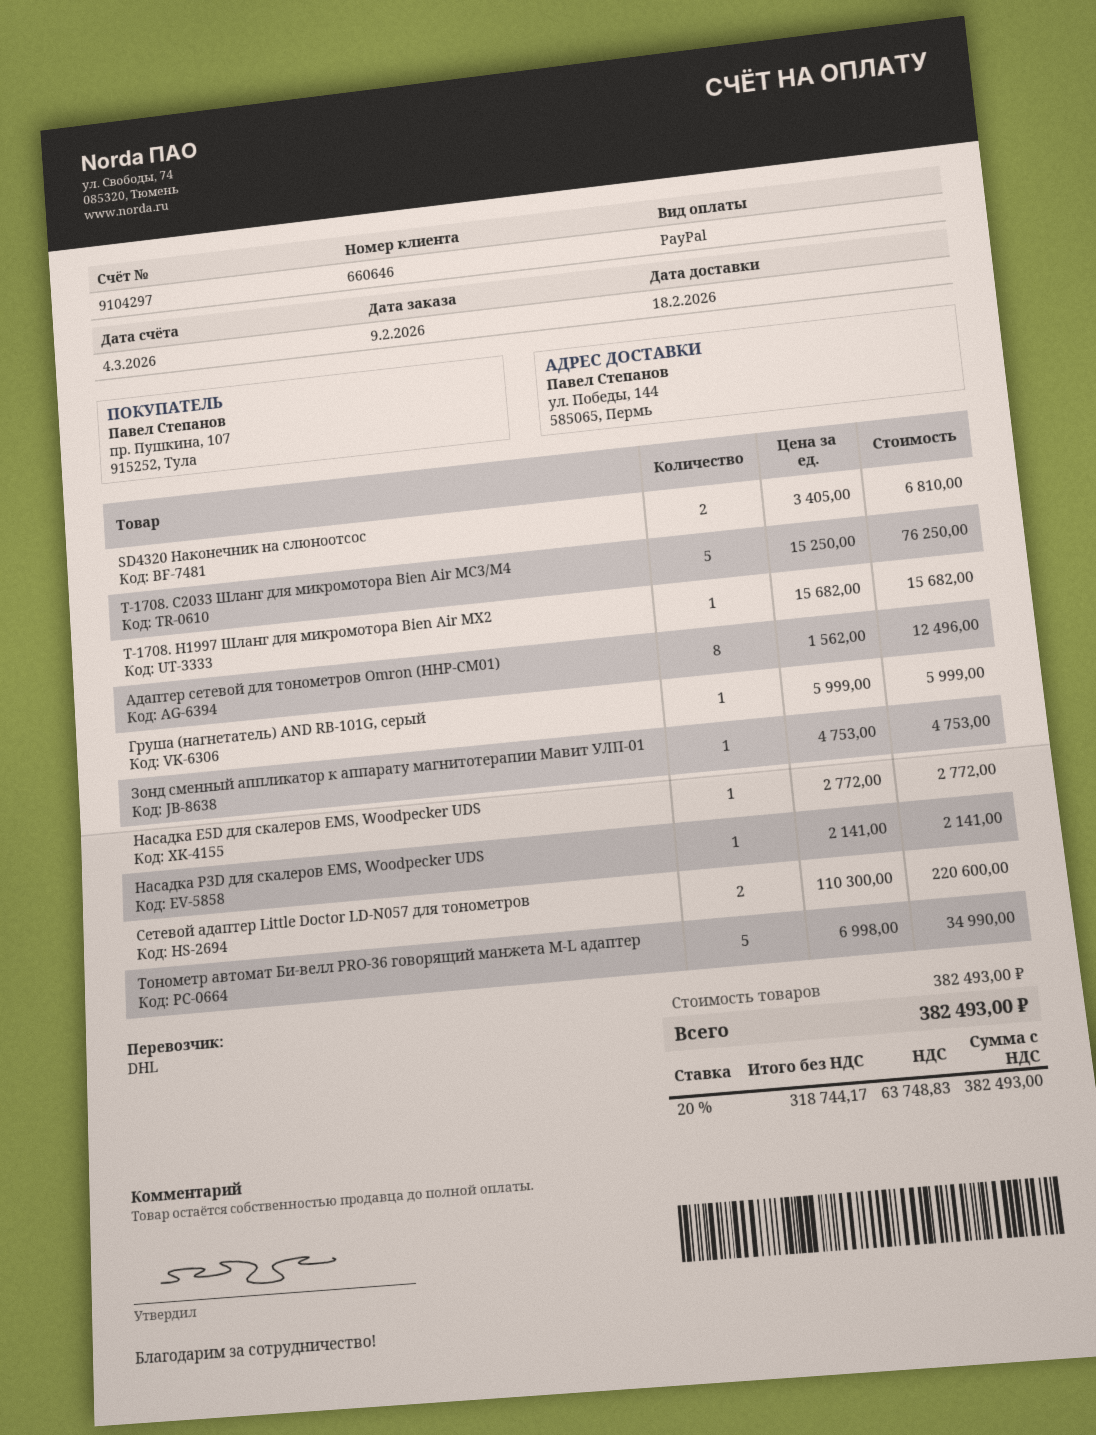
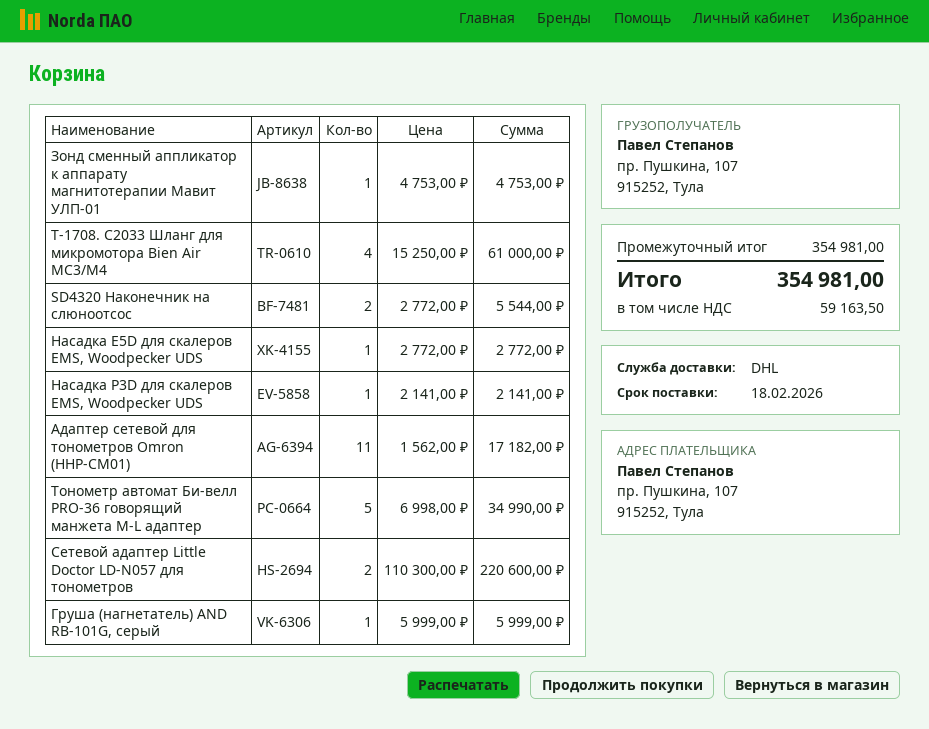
ship to: ул. Победы, 144, 585065, Пермь -> пр. Пушкина, 107, 915252, Тула
SD4320 Наконечник на слюноотсос: 2 x 3405.00 = 6810.00 -> 2 x 2772.00 = 5544.00
T-1708. C2033 Шланг для микромотора Bien Air MC3/M4: 5 x 15250.00 = 76250.00 -> 4 x 15250.00 = 61000.00
T-1708. H1997 Шланг для микромотора Bien Air MX2: 1 x 15682.00 = 15682.00 -> none
Адаптер сетевой для тонометров Omron (HHP-CM01): 8 x 1562.00 = 12496.00 -> 11 x 1562.00 = 17182.00
subtotal: 382493.00 -> 354981.00
tax: 63748.83 -> 59163.50
total: 382493.00 -> 354981.00

